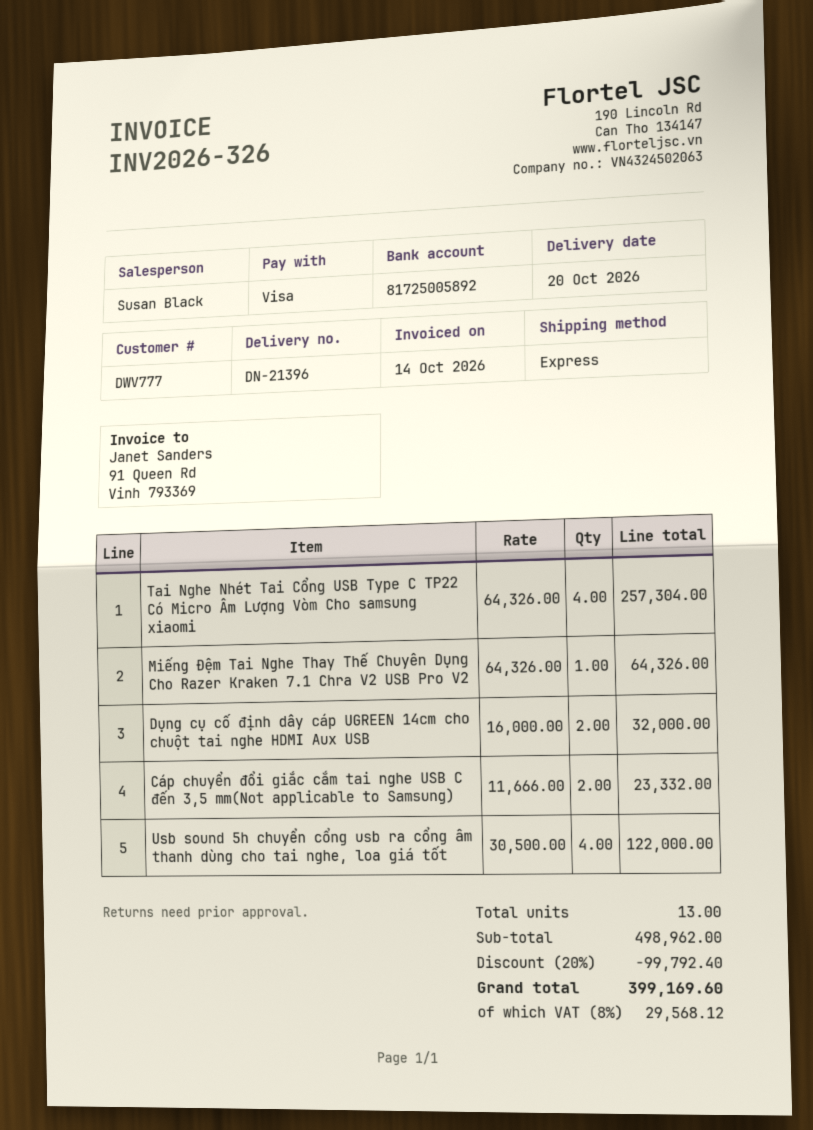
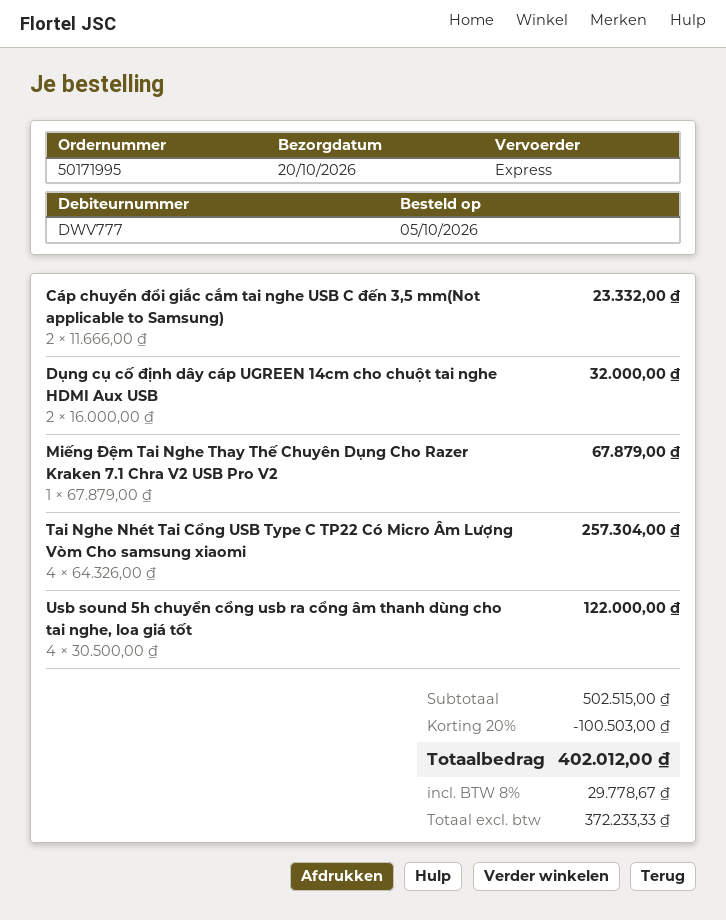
Miếng Đệm Tai Nghe Thay Thế Chuyên Dụng Cho Razer Kraken 7.1 Chra V2 USB Pro V2: 1 x 64326.00 = 64326.00 -> 1 x 67879.00 = 67879.00
subtotal: 498962.00 -> 502515.00
discount: 20% = 99792.40 -> 20% = 100503.00
tax: 8% = 29568.12 -> 8% = 29778.67
total: 399169.60 -> 402012.00

